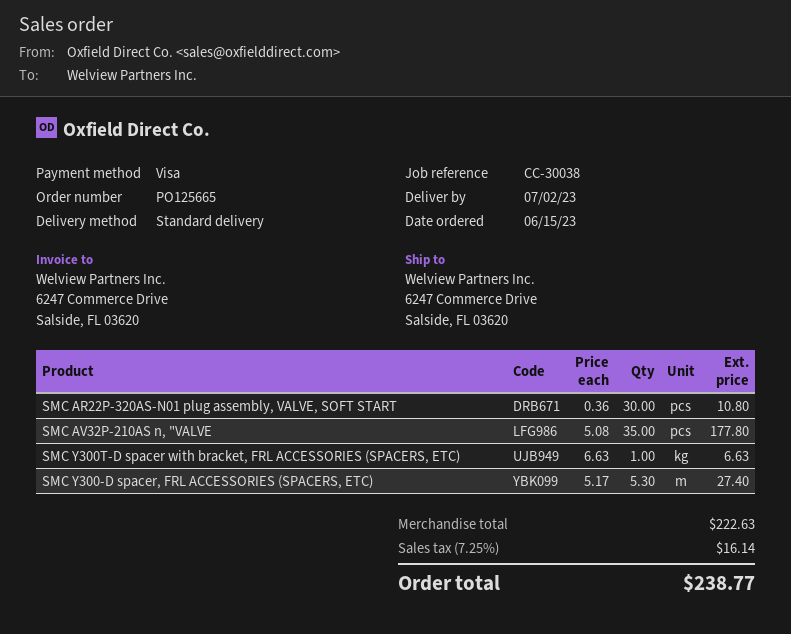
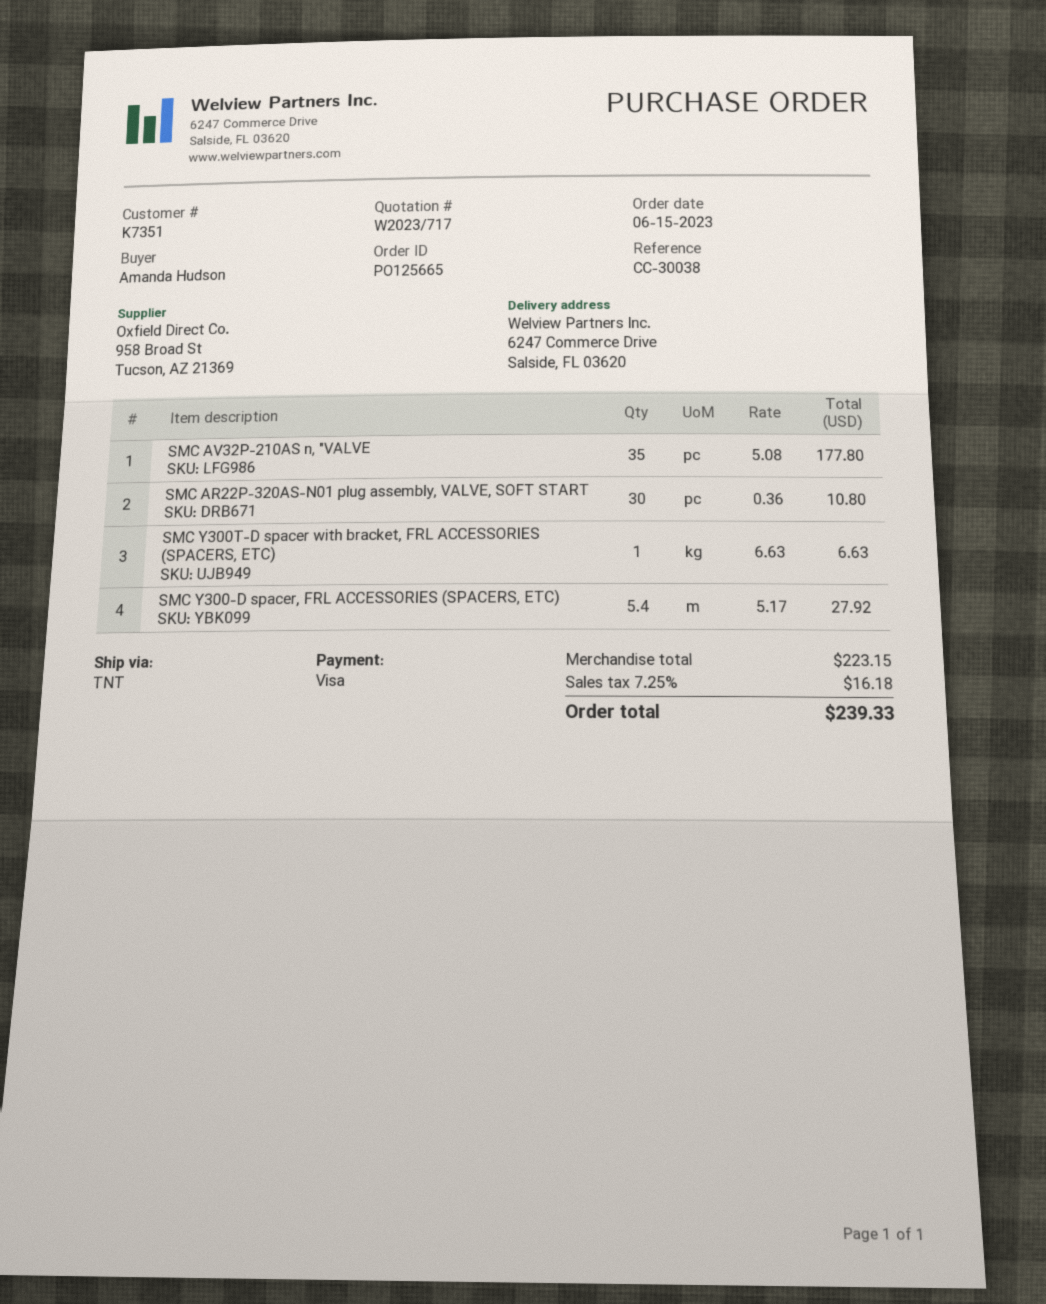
shipping method: standard -> TNT
SMC Y300-D spacer, FRL ACCESSORIES (SPACERS, ETC): 5.3 x 5.17 = 27.40 -> 5.4 x 5.17 = 27.92
subtotal: 222.63 -> 223.15
tax: 7.25% = 16.14 -> 7.25% = 16.18
total: 238.77 -> 239.33

